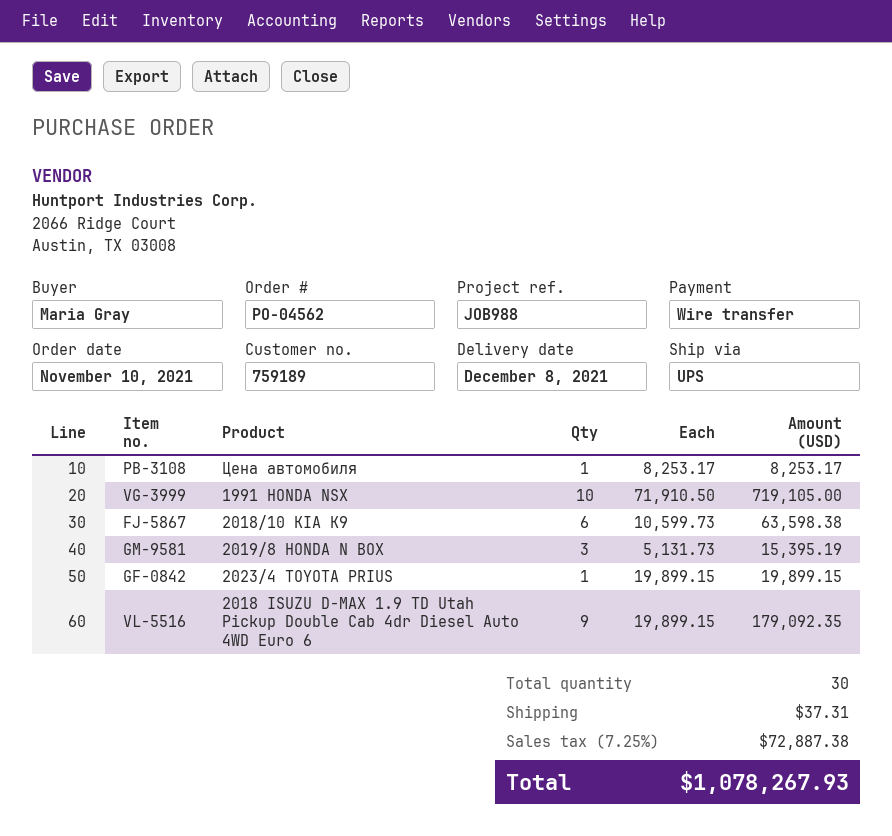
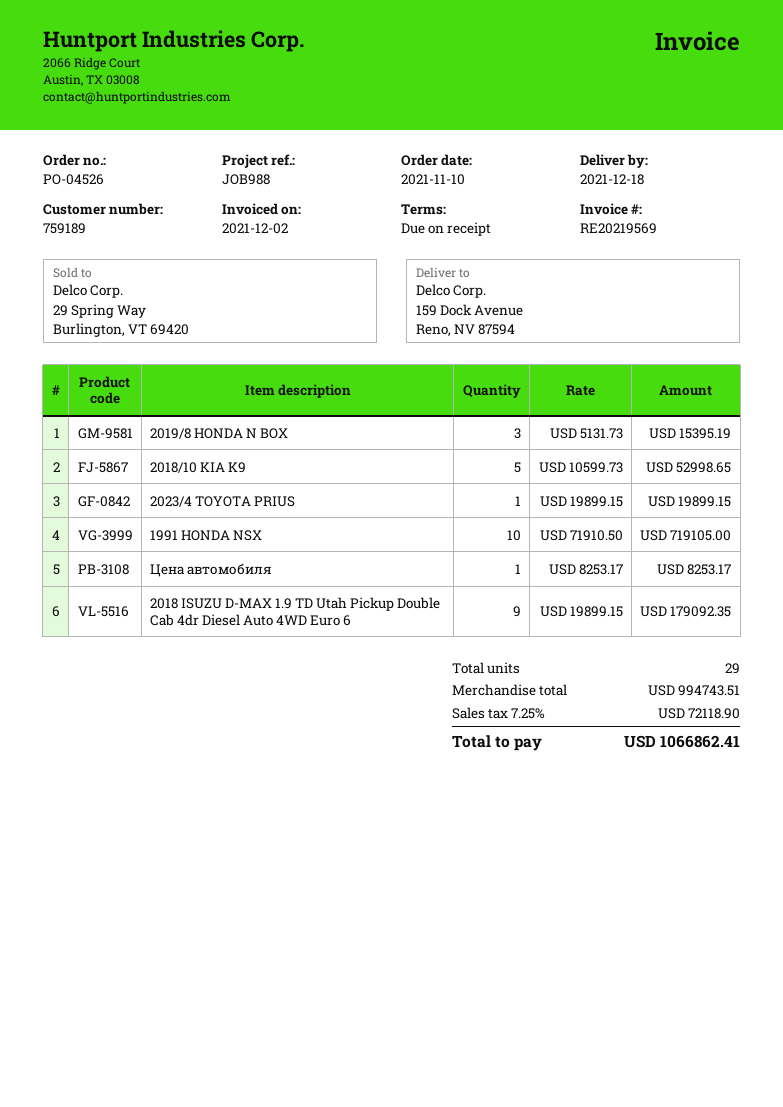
order number: PO-04562 -> PO-04526
delivery date: 2021-12-08 -> 2021-12-18
2018/10 KIA K9: 6 x 10599.73 = 63598.38 -> 5 x 10599.73 = 52998.65
total quantity: 30 -> 29
shipping: 37.31 -> none
tax: 7.25% = 72887.38 -> 7.25% = 72118.90
total: 1078267.93 -> 1066862.41

